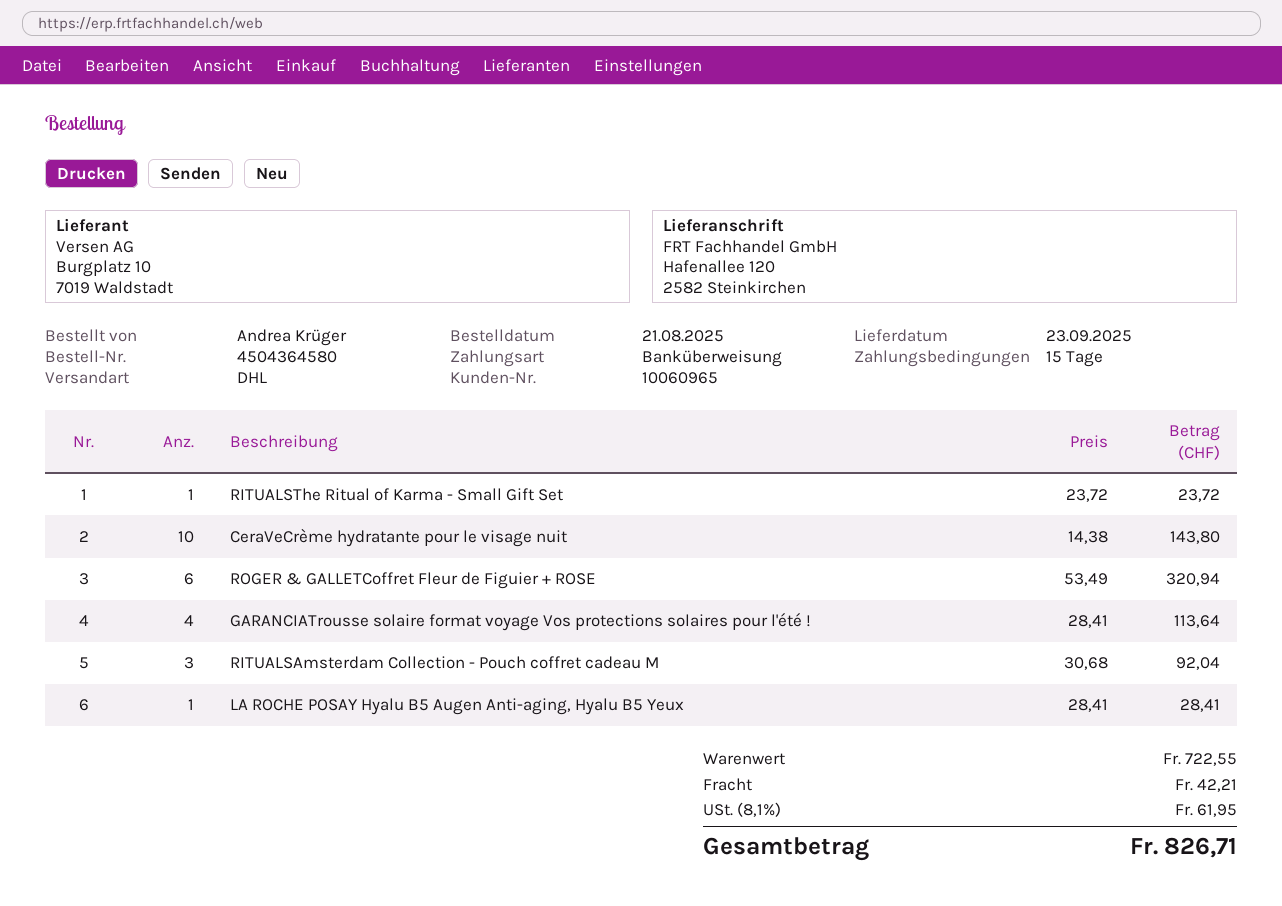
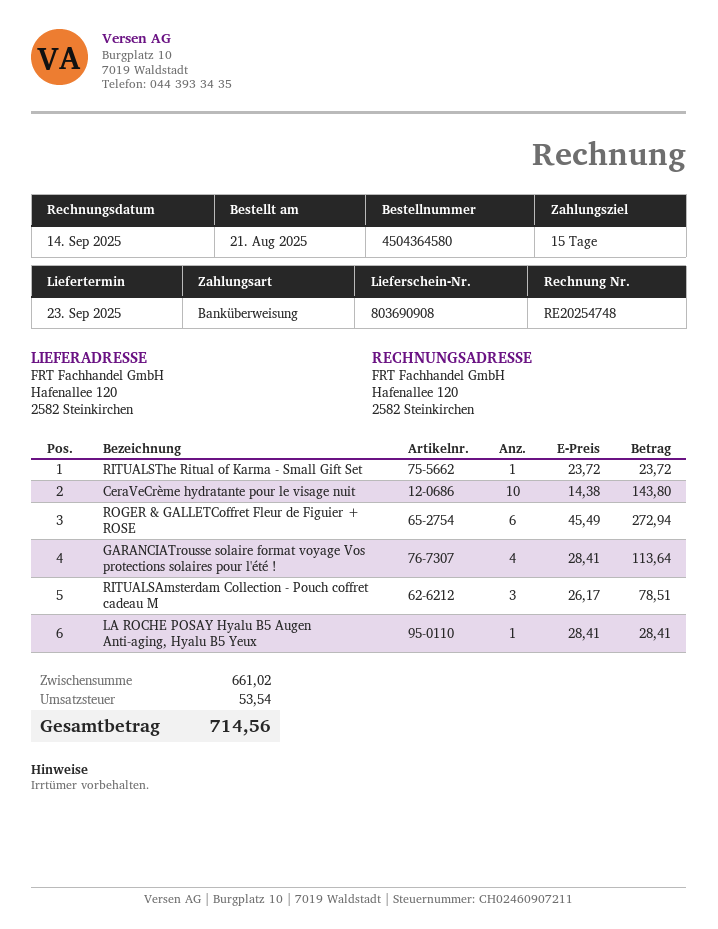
ROGER & GALLETCoffret Fleur de Figuier + ROSE: 6 x 53.49 = 320.94 -> 6 x 45.49 = 272.94
RITUALSAmsterdam Collection - Pouch coffret cadeau M: 3 x 30.68 = 92.04 -> 3 x 26.17 = 78.51
subtotal: 722.55 -> 661.02
shipping: 42.21 -> none
tax: 61.95 -> 53.54
total: 826.71 -> 714.56

